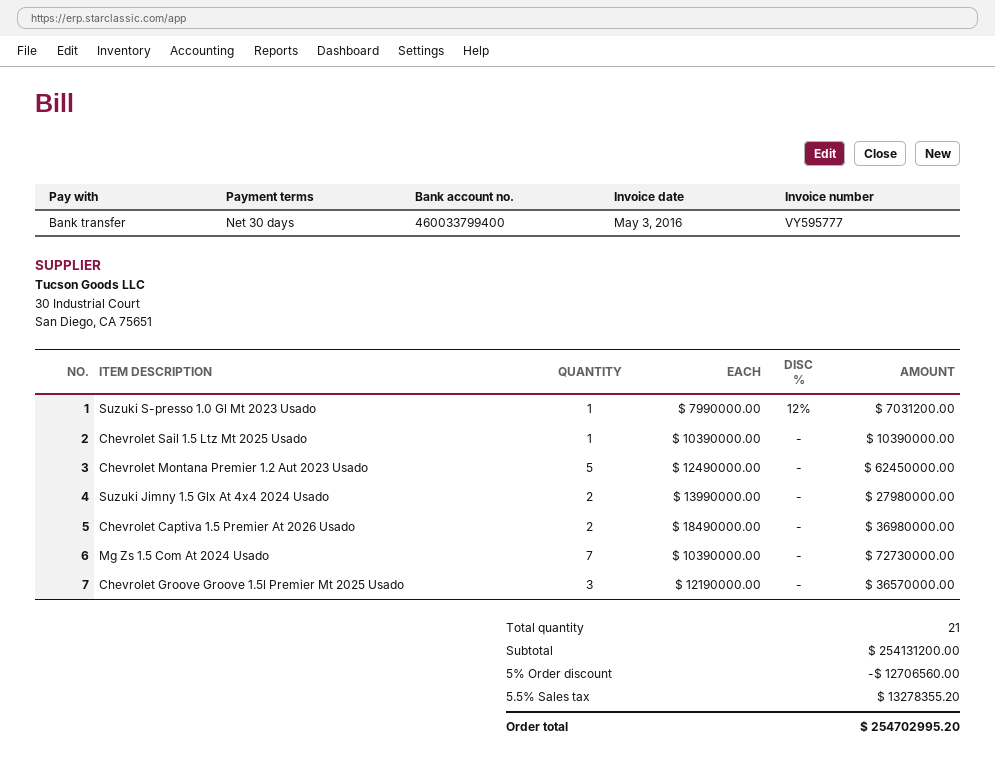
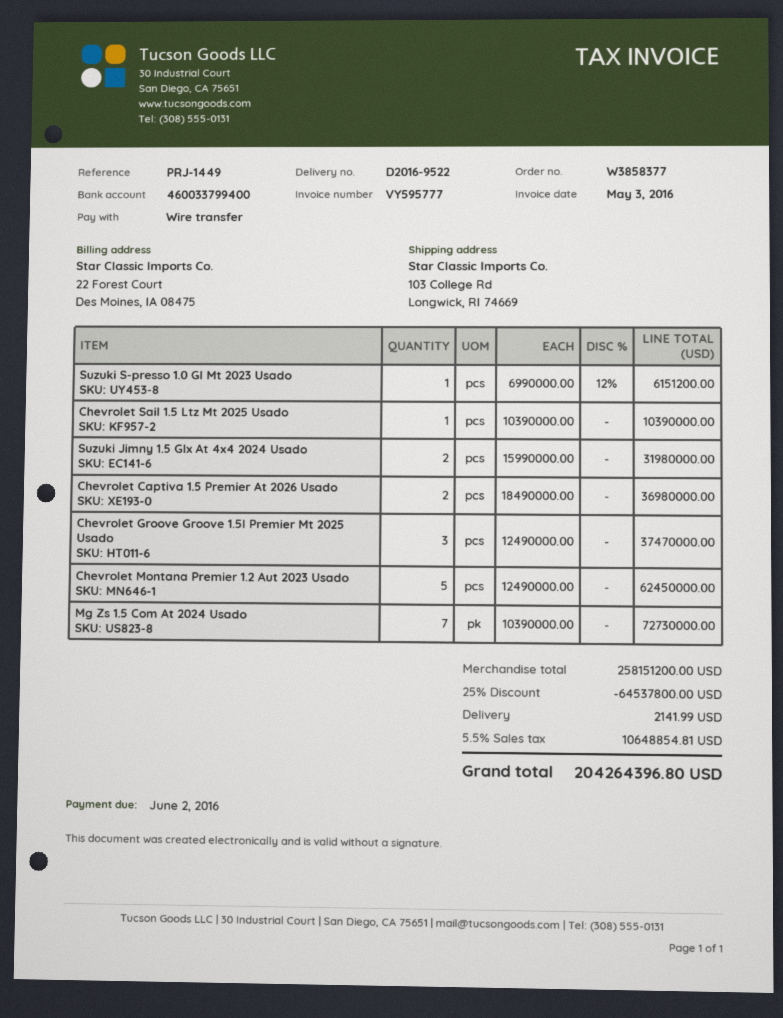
Suzuki S-presso 1.0 Gl Mt 2023 Usado: 1 x 7990000.00 - 12% = 7031200.00 -> 1 x 6990000.00 - 12% = 6151200.00
Suzuki Jimny 1.5 Glx At 4x4 2024 Usado: 2 x 13990000.00 = 27980000.00 -> 2 x 15990000.00 = 31980000.00
Chevrolet Groove Groove 1.5l Premier Mt 2025 Usado: 3 x 12190000.00 = 36570000.00 -> 3 x 12490000.00 = 37470000.00
subtotal: 254131200.00 -> 258151200.00
discount: 5% = 12706560.00 -> 25% = 64537800.00
shipping: none -> 2141.99
tax: 5.5% = 13278355.20 -> 5.5% = 10648854.81
total: 254702995.20 -> 204264396.80

